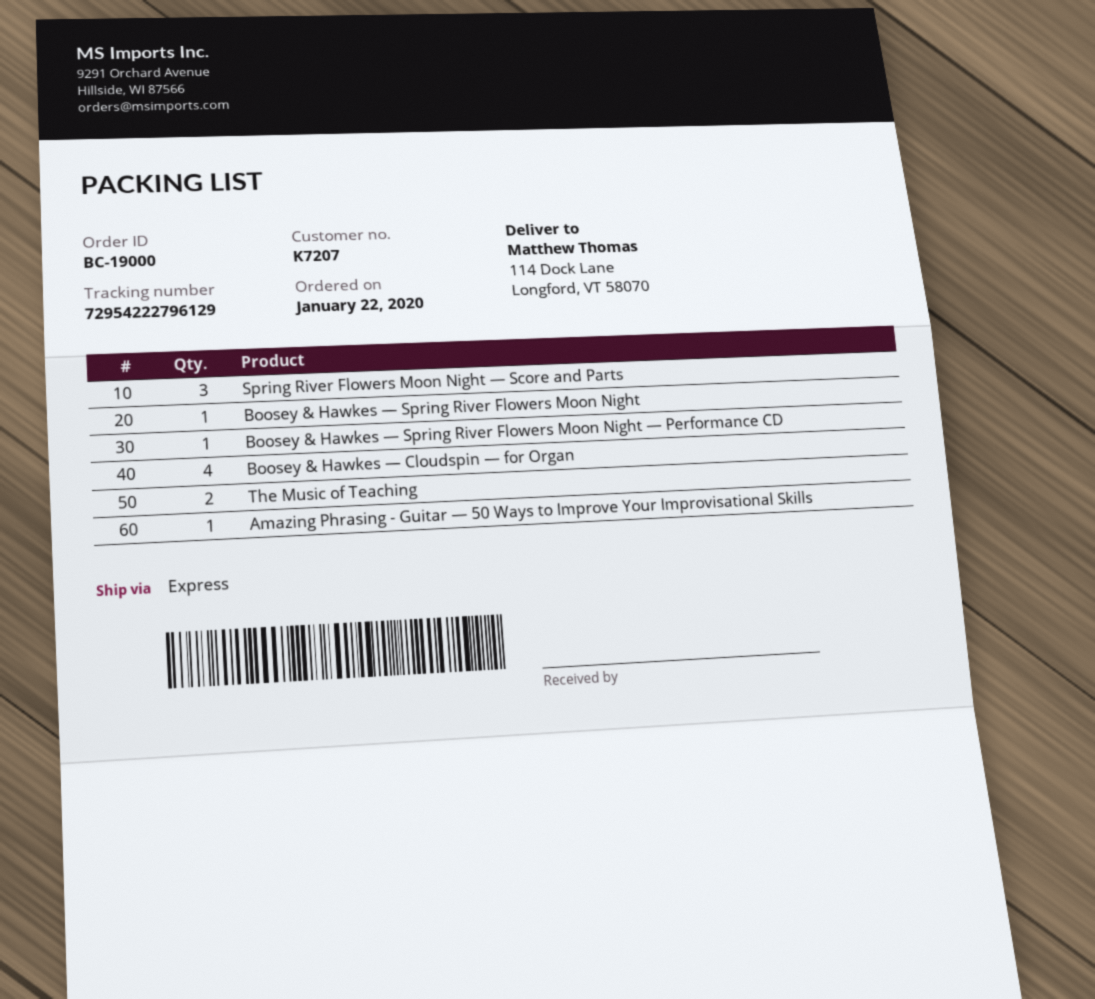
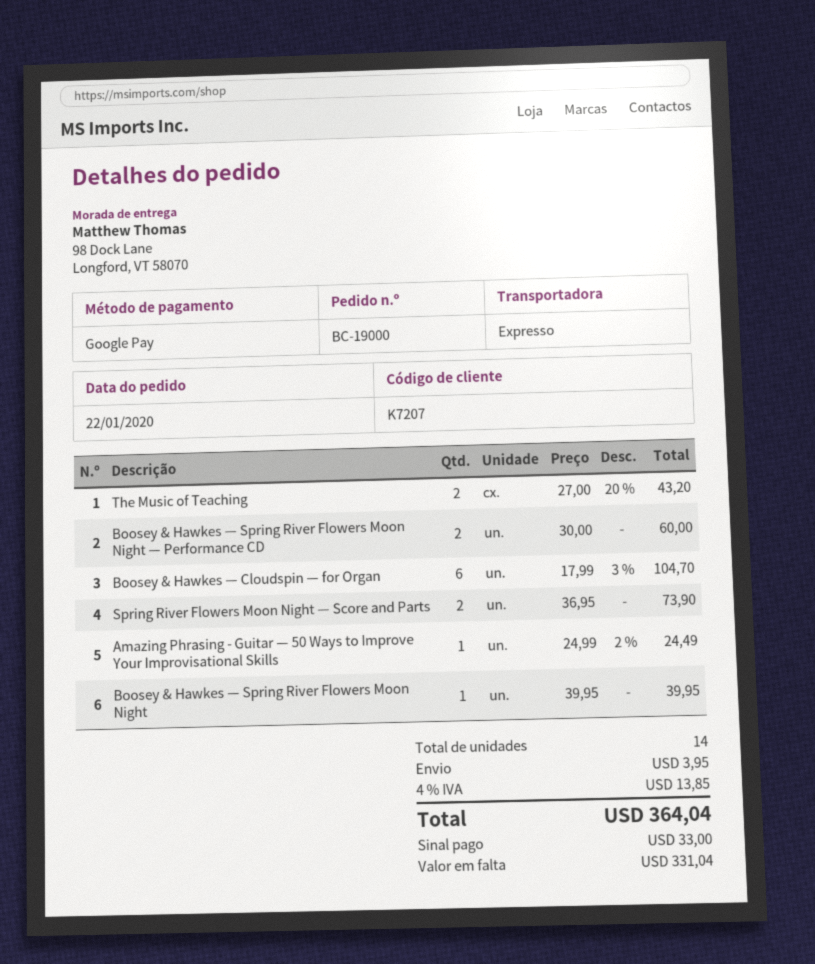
ship to: 114 Dock Lane, Longford, VT 58070 -> 98 Dock Lane, Longford, VT 58070
Spring River Flowers Moon Night — Score and Parts: 3 -> 2
Boosey & Hawkes — Spring River Flowers Moon Night — Performance CD: 1 -> 2
Boosey & Hawkes — Cloudspin — for Organ: 4 -> 6

